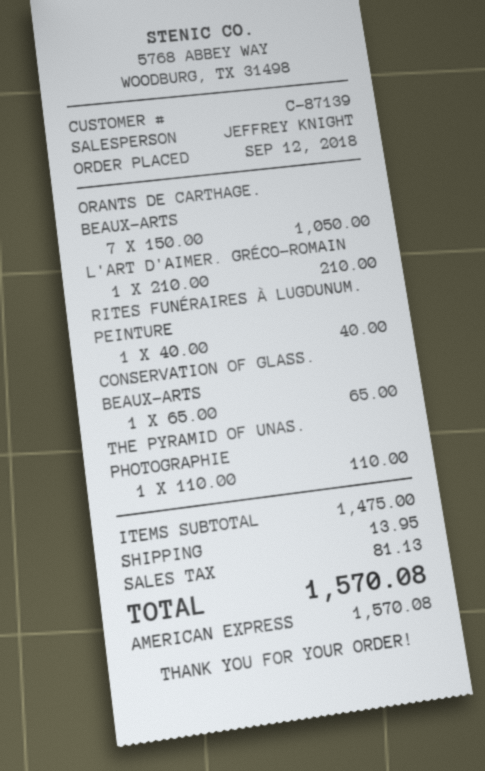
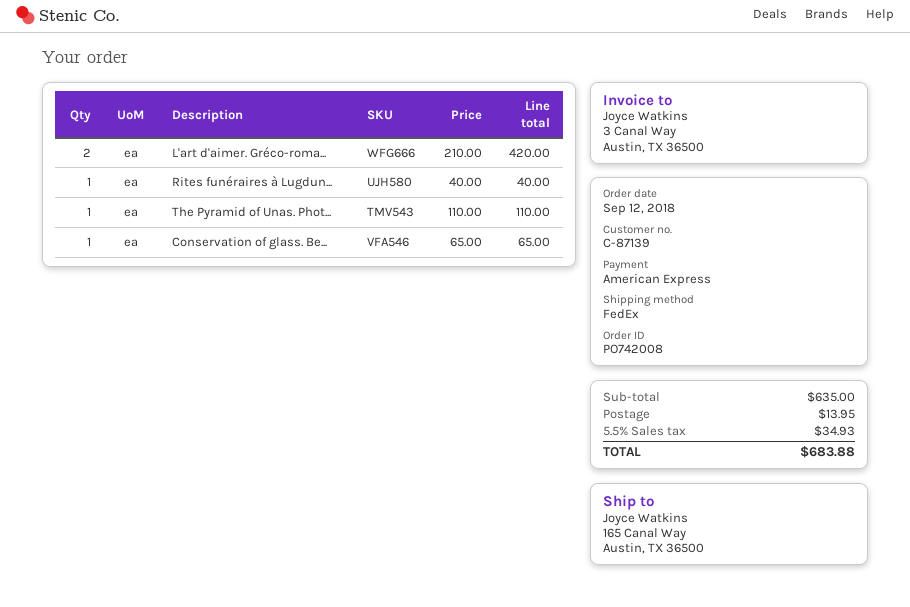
ORANTS DE CARTHAGE. BEAUX-ARTS: 7 x 150.00 = 1050.00 -> none
L'ART D'AIMER. GRÉCO-ROMAIN: 1 x 210.00 = 210.00 -> 2 x 210.00 = 420.00
subtotal: 1475.00 -> 635.00
tax: 81.13 -> 34.93
total: 1570.08 -> 683.88

